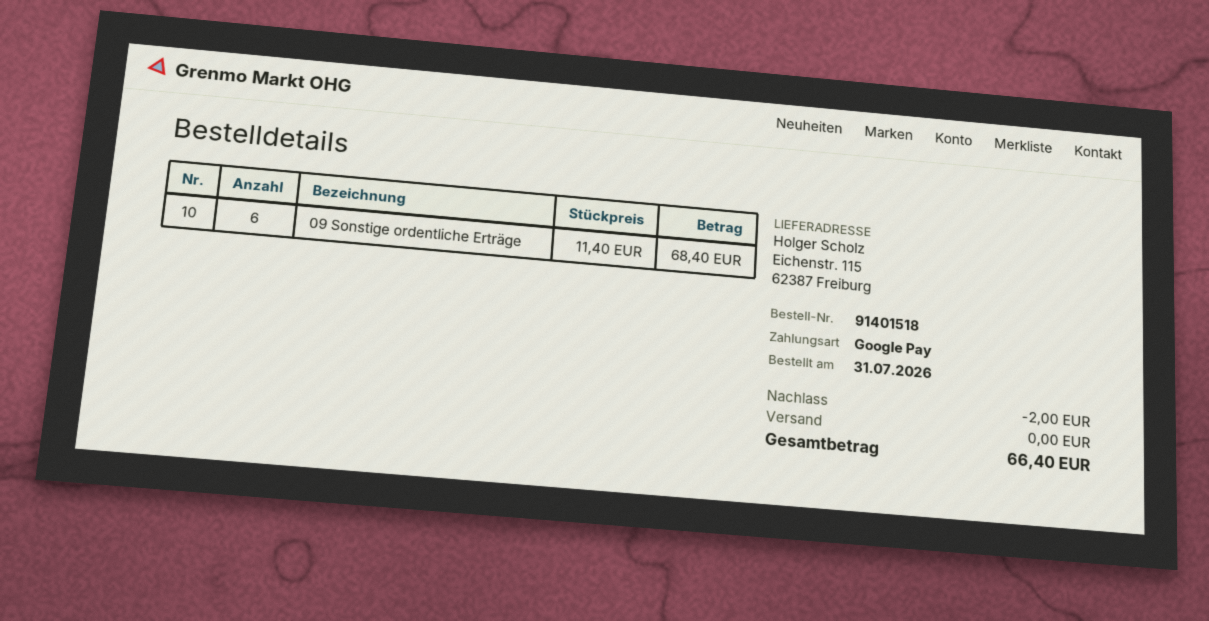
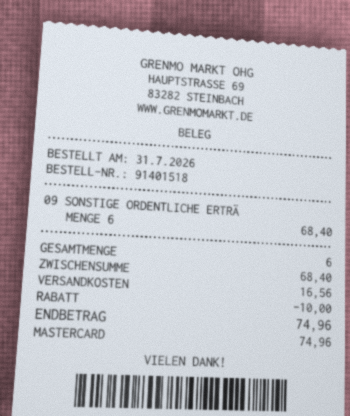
payment method: Google Pay -> Mastercard
discount: 2.00 -> 10.00
shipping: 0.00 -> 16.56
total: 66.40 -> 74.96

